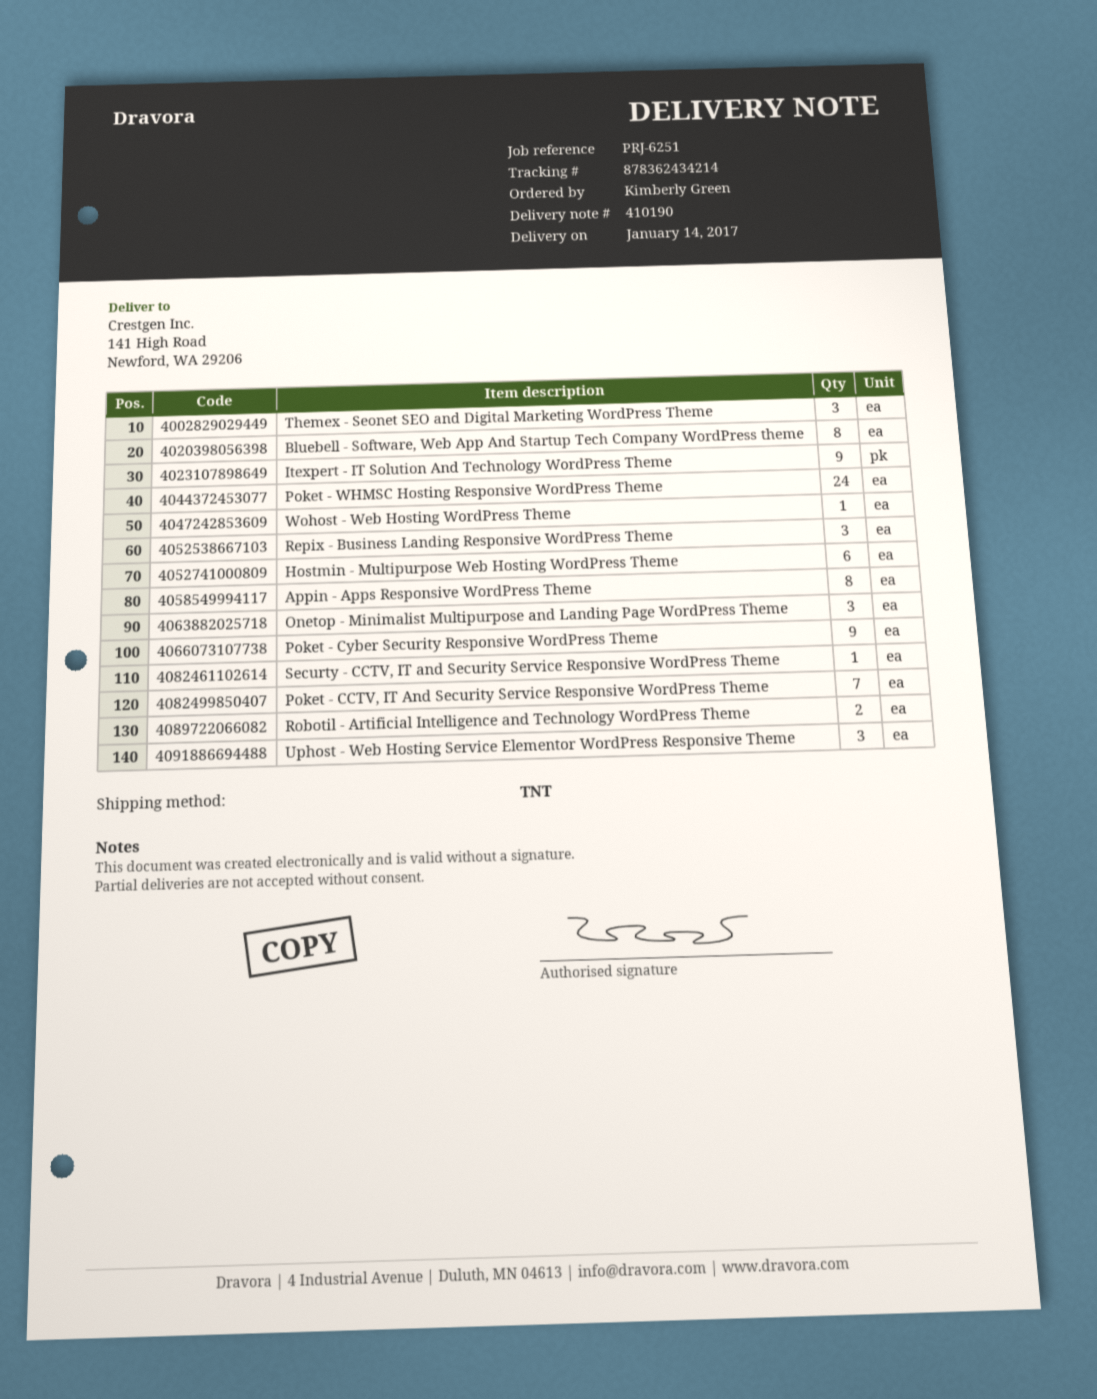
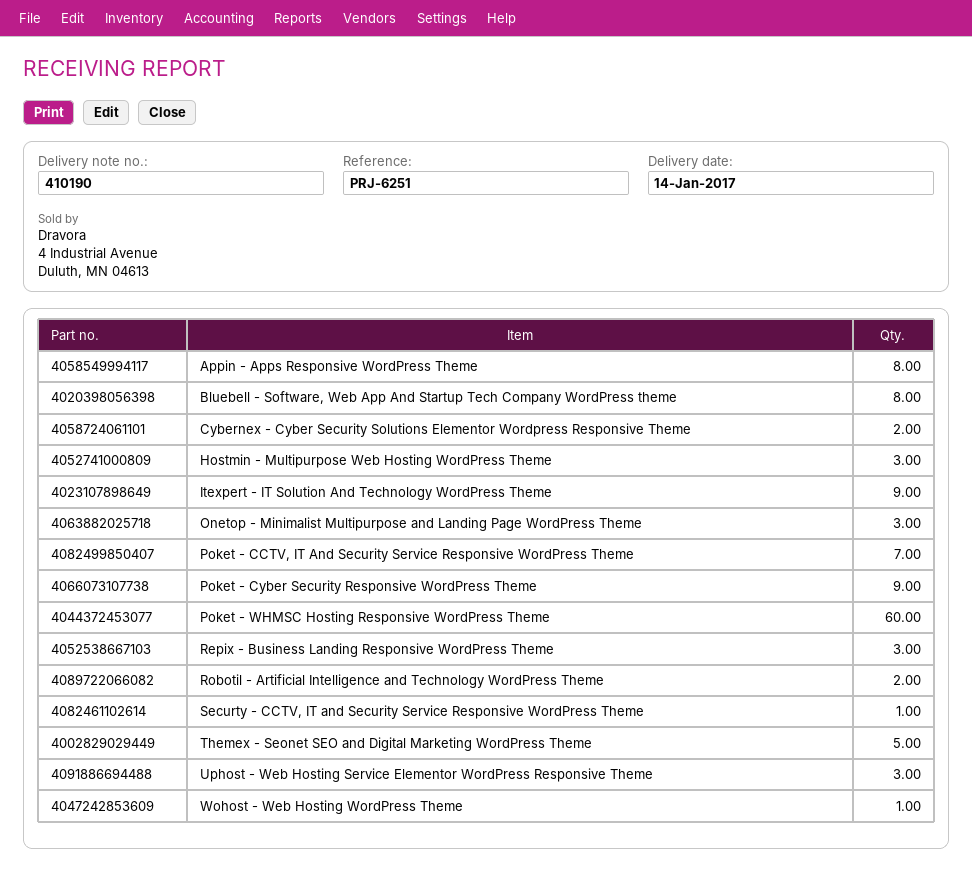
Themex - Seonet SEO and Digital Marketing WordPress Theme: 3 -> 5
Poket - WHMSC Hosting Responsive WordPress Theme: 24 -> 60
Hostmin - Multipurpose Web Hosting WordPress Theme: 6 -> 3
Cybernex - Cyber Security Solutions Elementor Wordpress Responsive Theme: none -> 2

